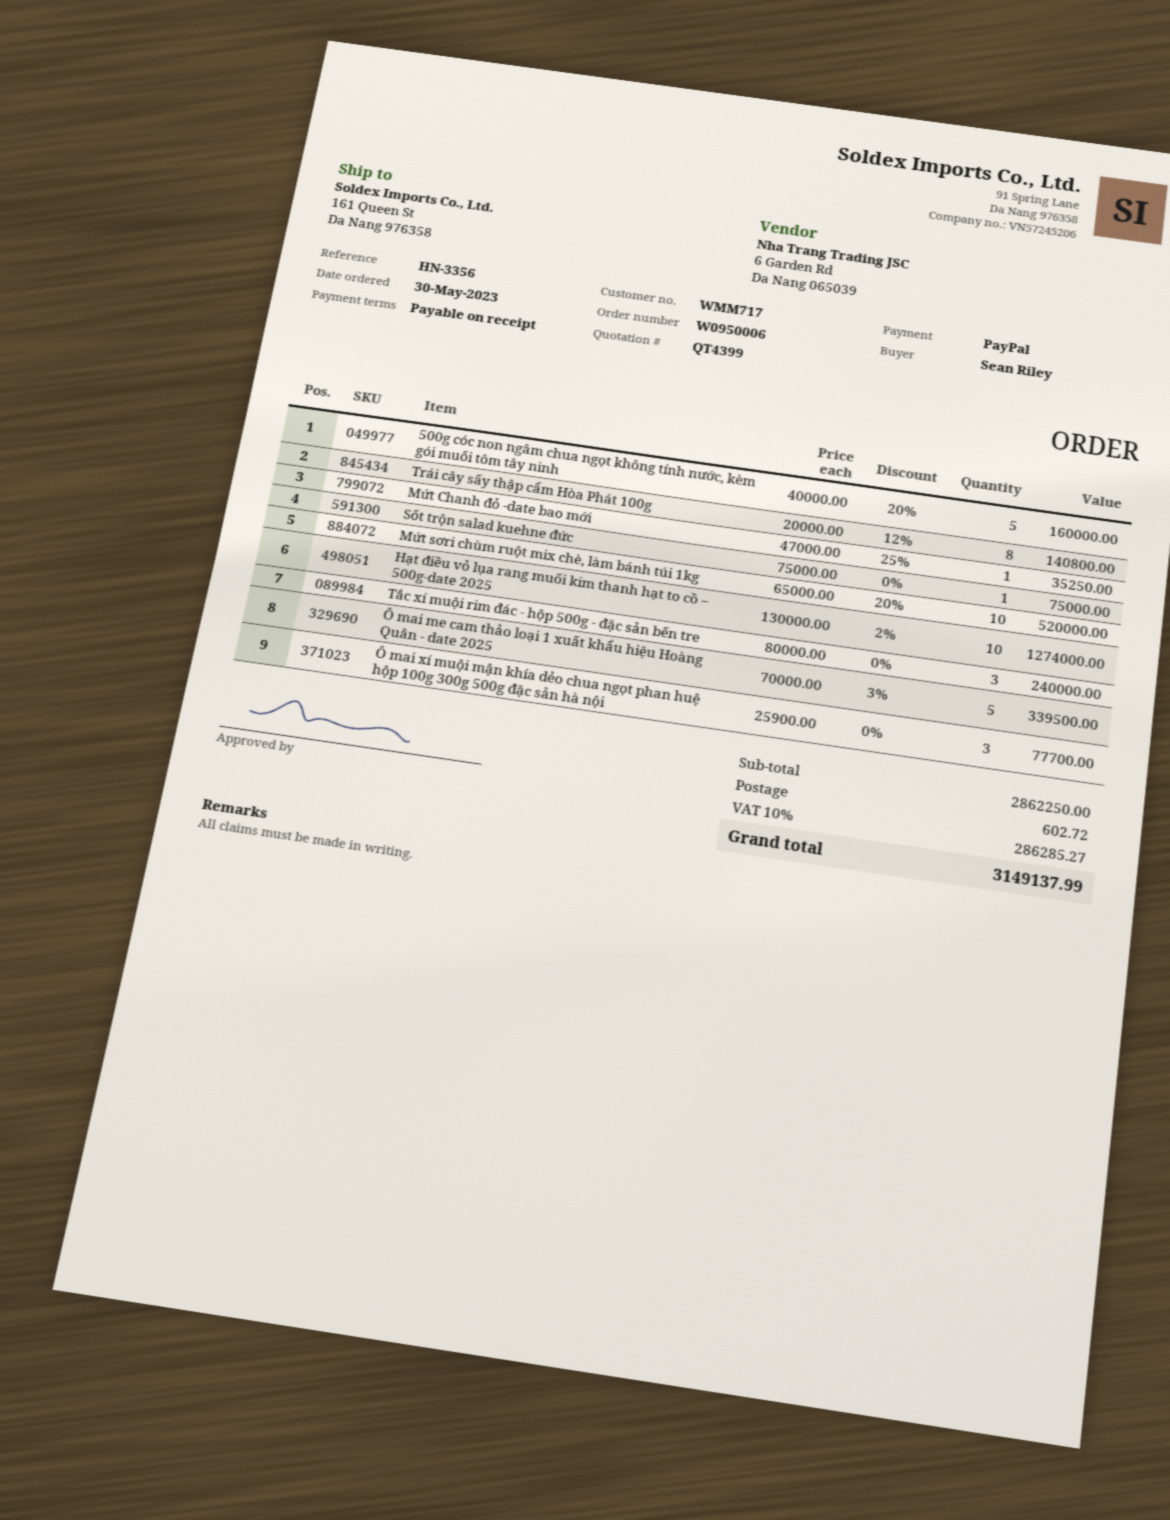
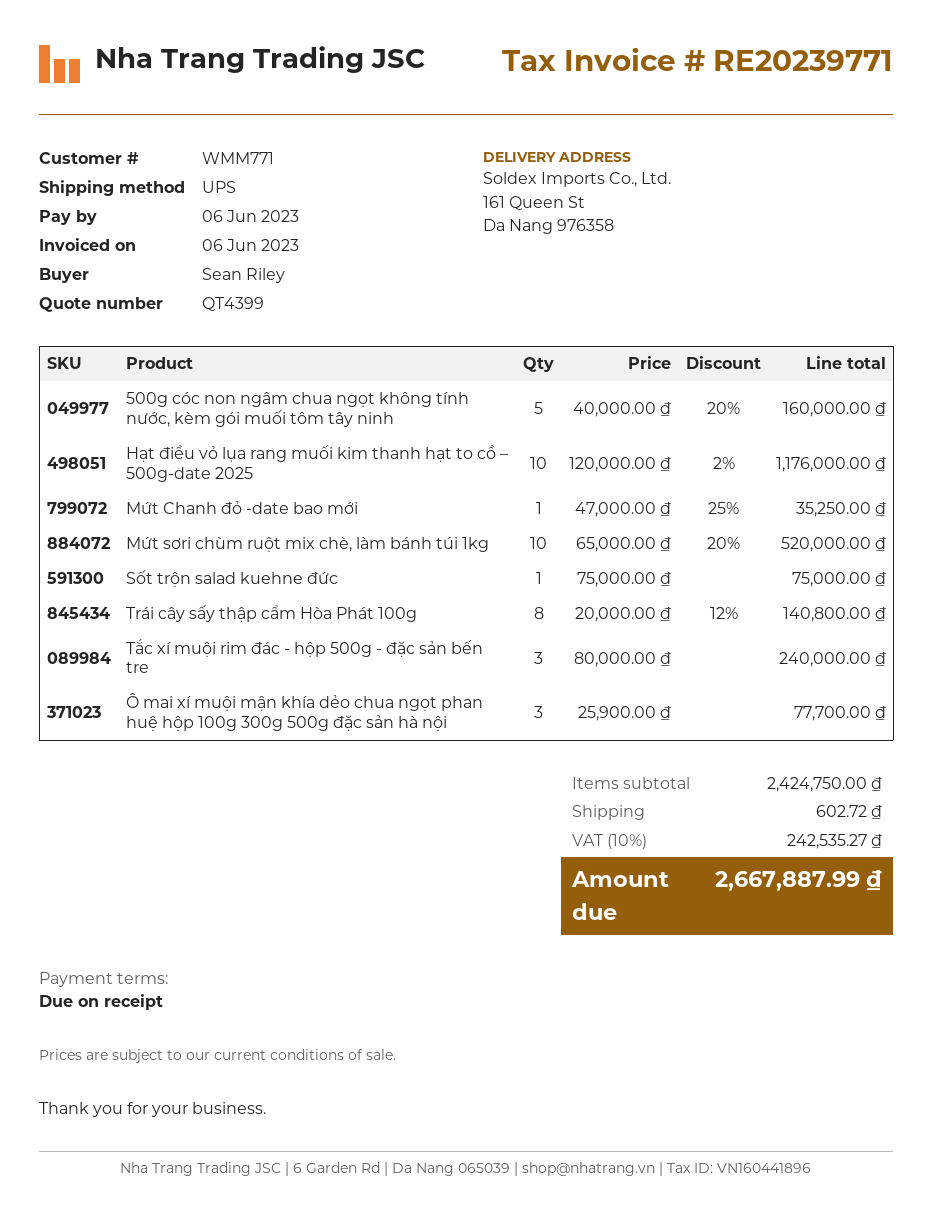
customer number: WMM717 -> WMM771
Hạt điều vỏ lụa rang muối kim thanh hạt to cồ – 500g-date 2025: 10 x 130000.00 - 2% = 1274000.00 -> 10 x 120000.00 - 2% = 1176000.00
Ô mai me cam thảo loại 1 xuất khẩu hiệu Hoàng Quân - date 2025: 5 x 70000.00 - 3% = 339500.00 -> none
subtotal: 2862250.00 -> 2424750.00
tax: 10% = 286285.27 -> 10% = 242535.27
total: 3149137.99 -> 2667887.99

